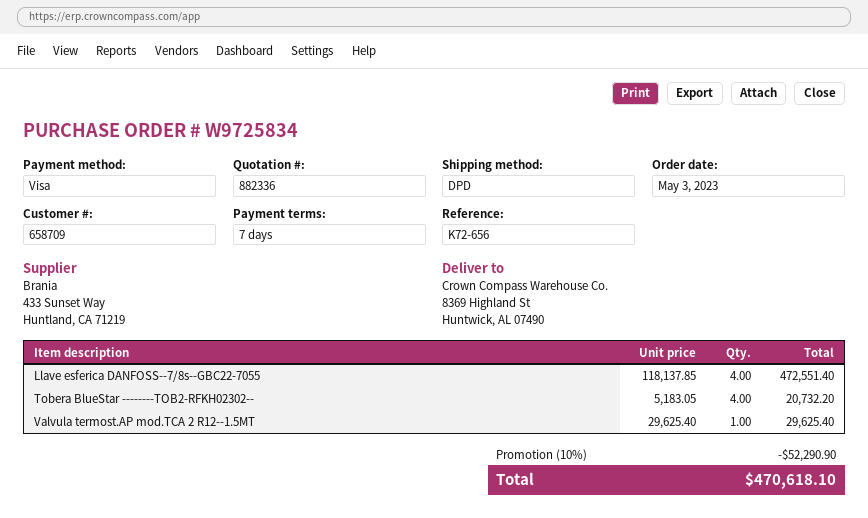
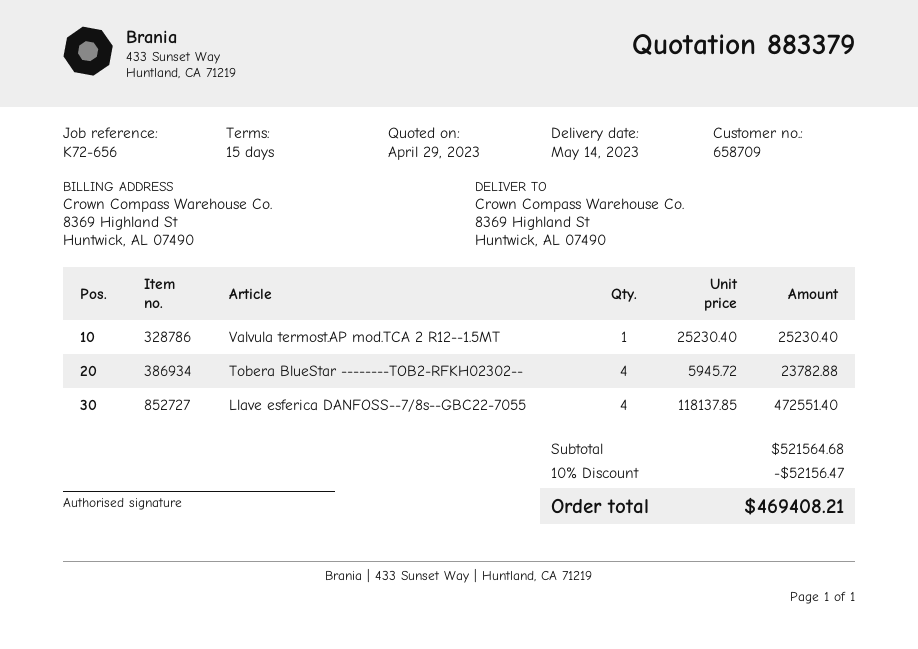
quote number: 882336 -> 883379
payment terms: 7 days -> 15 days
Tobera BlueStar --------TOB2-RFKH02302--: 4 x 5183.05 = 20732.20 -> 4 x 5945.72 = 23782.88
Valvula termost.AP mod.TCA 2 R12--1.5MT: 1 x 29625.40 = 29625.40 -> 1 x 25230.40 = 25230.40
discount: 10% = 52290.90 -> 10% = 52156.47
total: 470618.10 -> 469408.21

